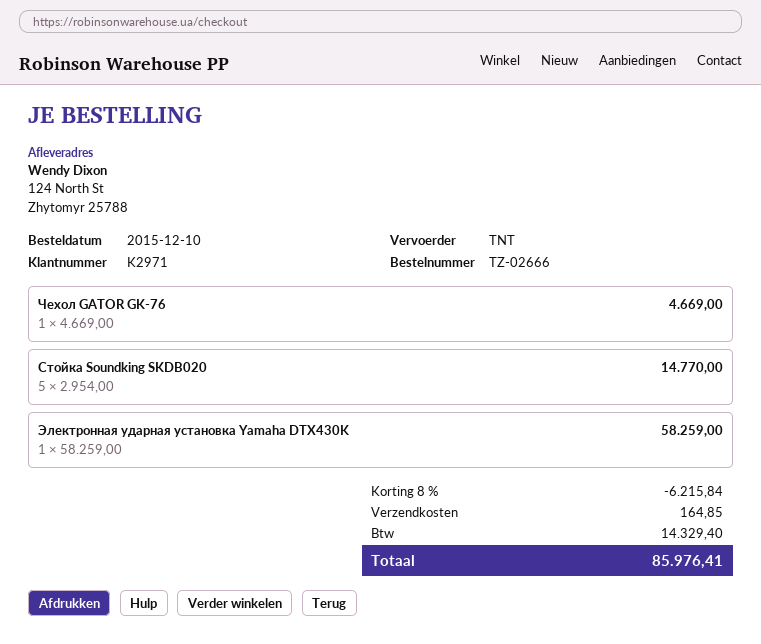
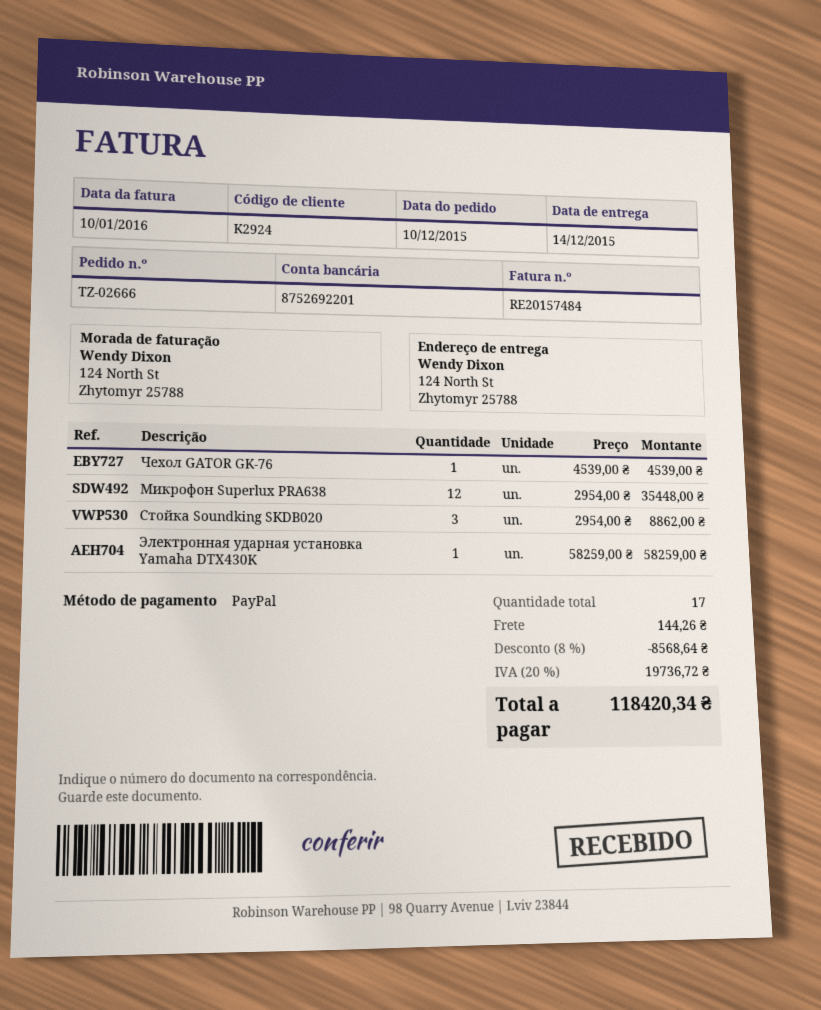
customer number: K2971 -> K2924
Чехол GATOR GK-76: 1 x 4669.00 = 4669.00 -> 1 x 4539.00 = 4539.00
Стойка Soundking SKDB020: 5 x 2954.00 = 14770.00 -> 3 x 2954.00 = 8862.00
Микрофон Superlux PRA638: none -> 12 x 2954.00 = 35448.00
discount: 8% = 6215.84 -> 8% = 8568.64
shipping: 164.85 -> 144.26
tax: 14329.40 -> 19736.72
total: 85976.41 -> 118420.34

